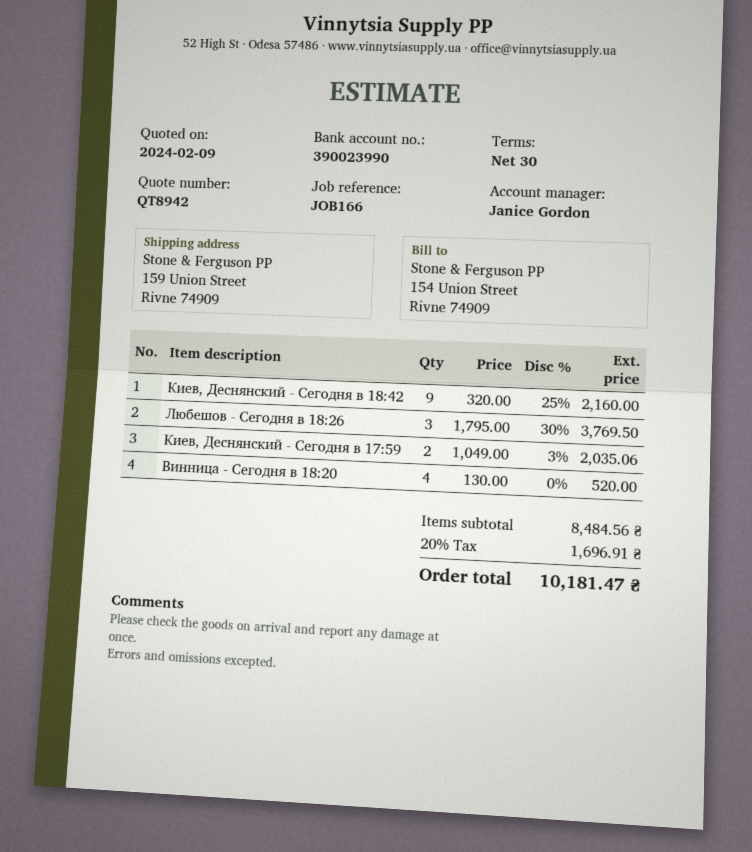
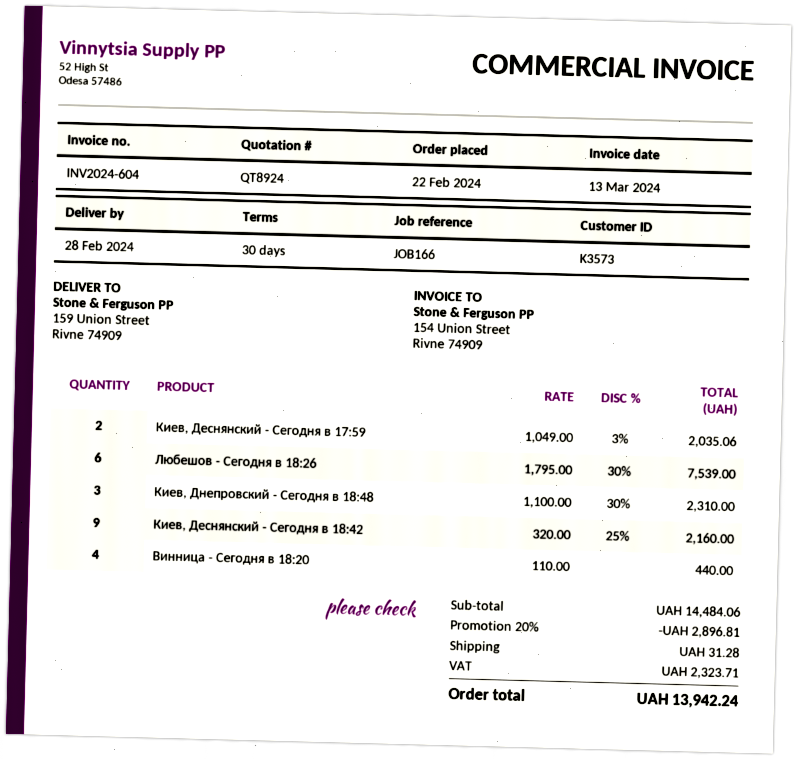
quote number: QT8942 -> QT8924
Любешов - Сегодня в 18:26: 3 x 1795.00 - 30% = 3769.50 -> 6 x 1795.00 - 30% = 7539.00
Винница - Сегодня в 18:20: 4 x 130.00 = 520.00 -> 4 x 110.00 = 440.00
Киев, Днепровский - Сегодня в 18:48: none -> 3 x 1100.00 - 30% = 2310.00
subtotal: 8484.56 -> 14484.06
discount: none -> 20% = 2896.81
shipping: none -> 31.28
tax: 1696.91 -> 2323.71
total: 10181.47 -> 13942.24

